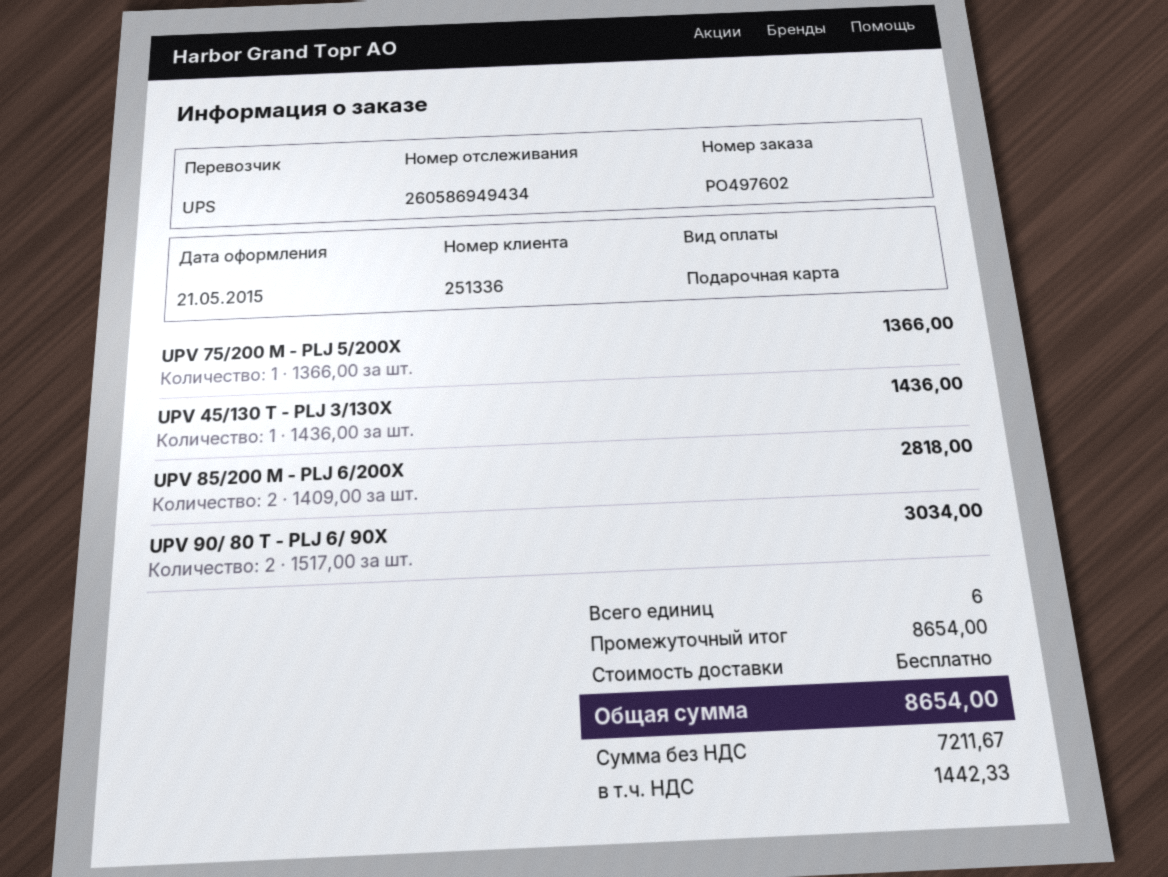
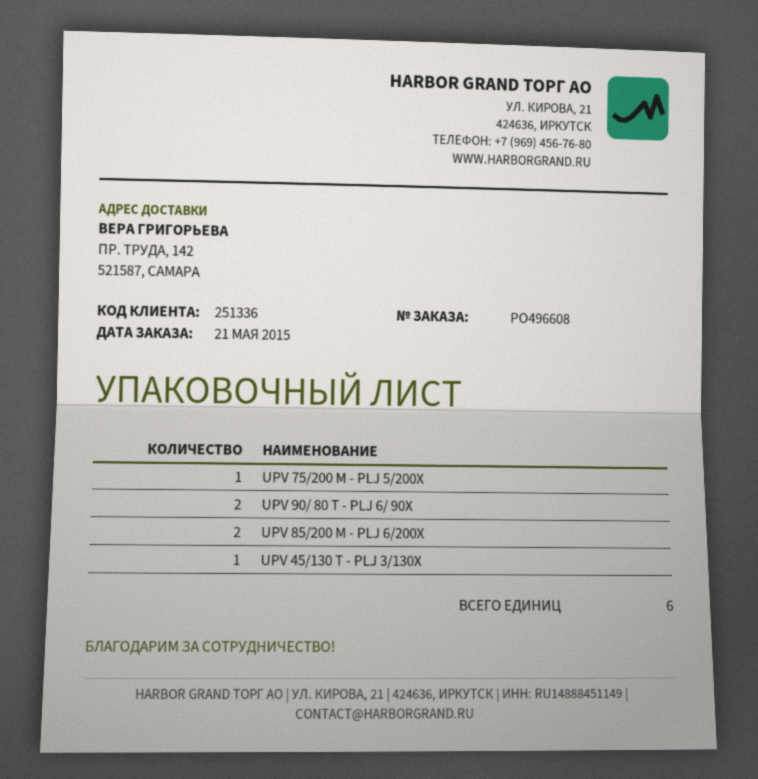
order number: PO497602 -> PO496608

